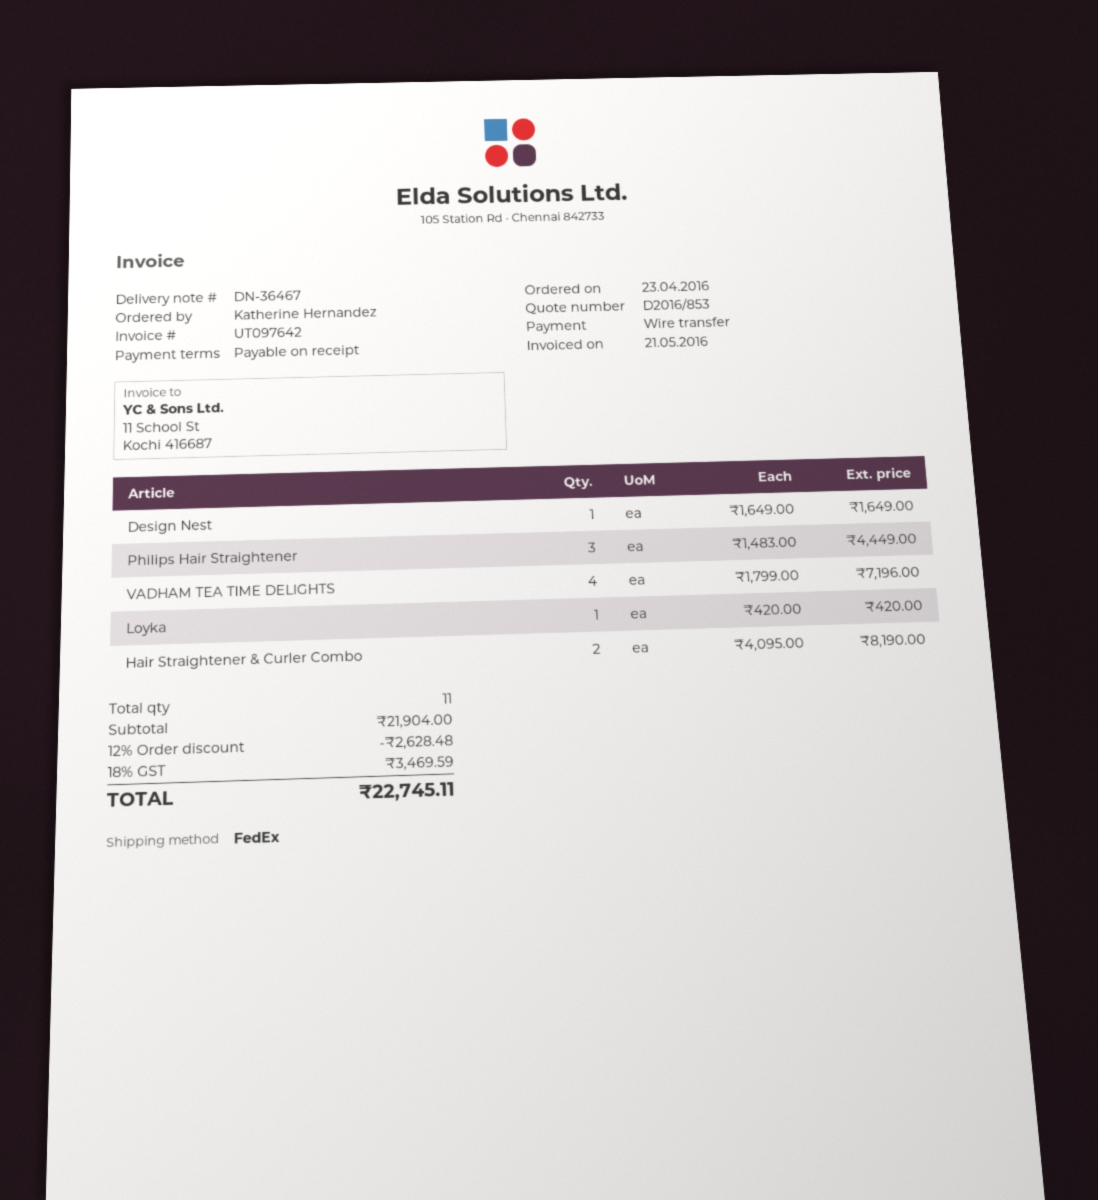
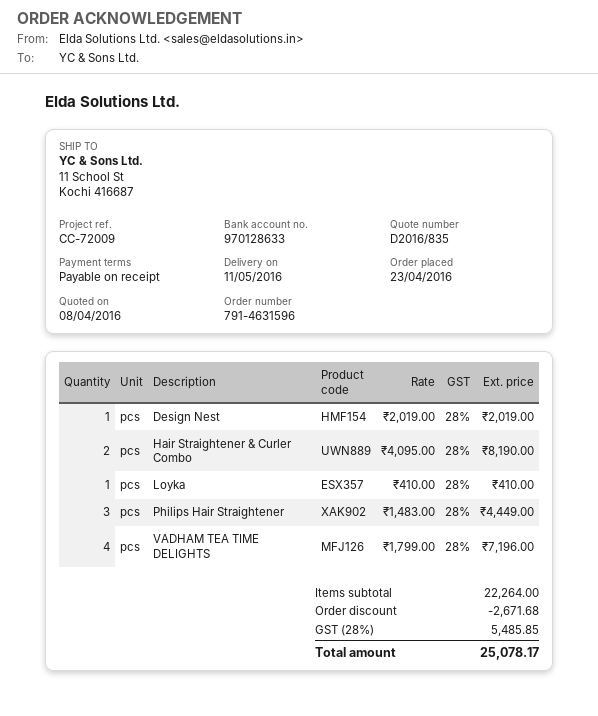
quote number: D2016/853 -> D2016/835
Design Nest: 1 x 1649.00 = 1649.00 -> 1 x 2019.00 = 2019.00
Loyka: 1 x 420.00 = 420.00 -> 1 x 410.00 = 410.00
subtotal: 21904.00 -> 22264.00
discount: 2628.48 -> 2671.68
tax: 18% = 3469.59 -> 28% = 5485.85
total: 22745.11 -> 25078.17

